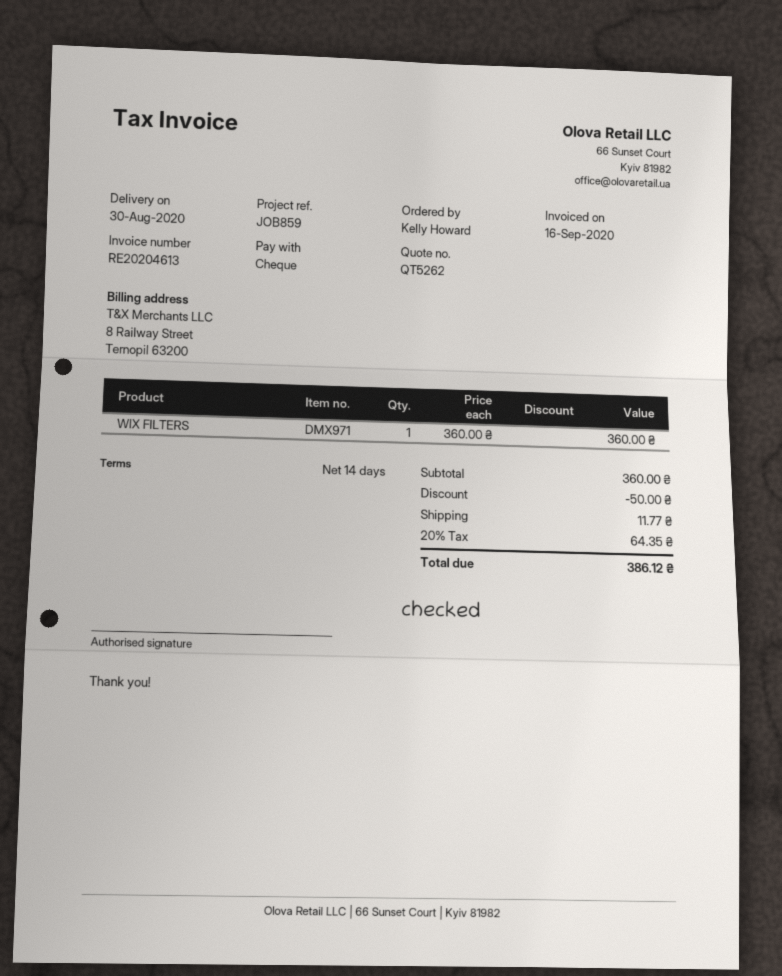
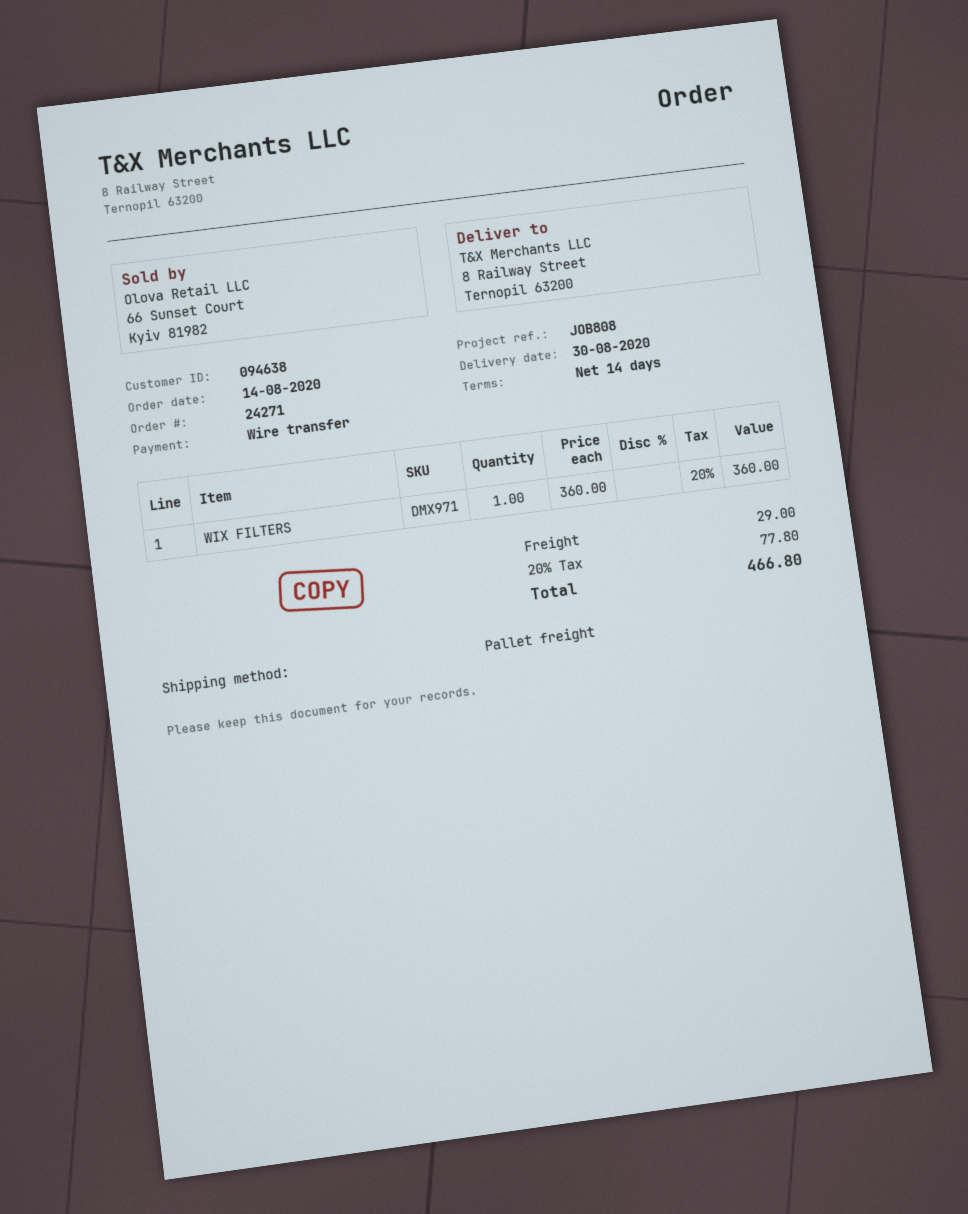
reference: JOB859 -> JOB808
payment method: cheque -> bank transfer
discount: 50.00 -> none
shipping: 11.77 -> 29.00
tax: 20% = 64.35 -> 20% = 77.80
total: 386.12 -> 466.80

